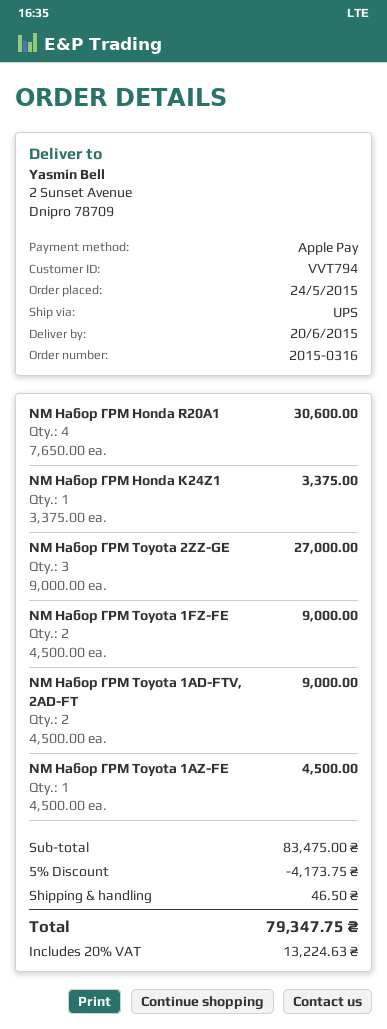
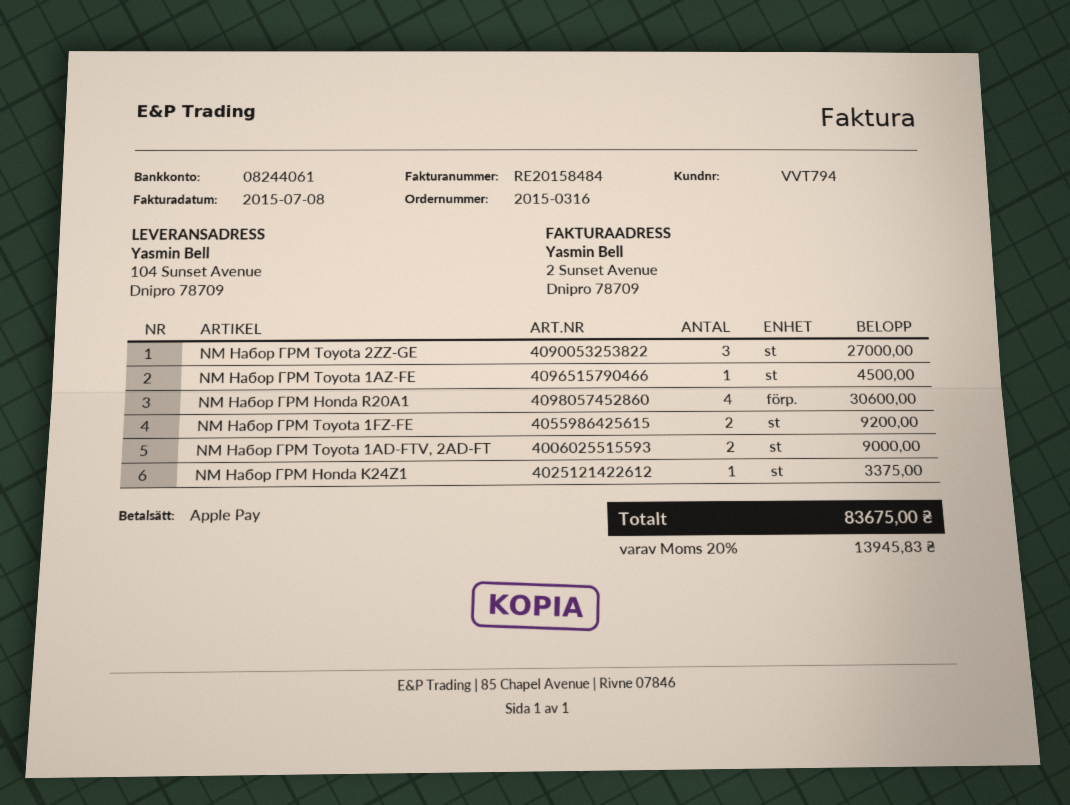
ship to: 2 Sunset Avenue, Dnipro 78709 -> 104 Sunset Avenue, Dnipro 78709
NM Набор ГРМ Toyota 1FZ-FE: 2 for 9000.00 -> 2 for 9200.00
discount: 5% = 4173.75 -> none
shipping: 46.50 -> none
tax: 20% = 13224.63 -> 20% = 13945.83
total: 79347.75 -> 83675.00

